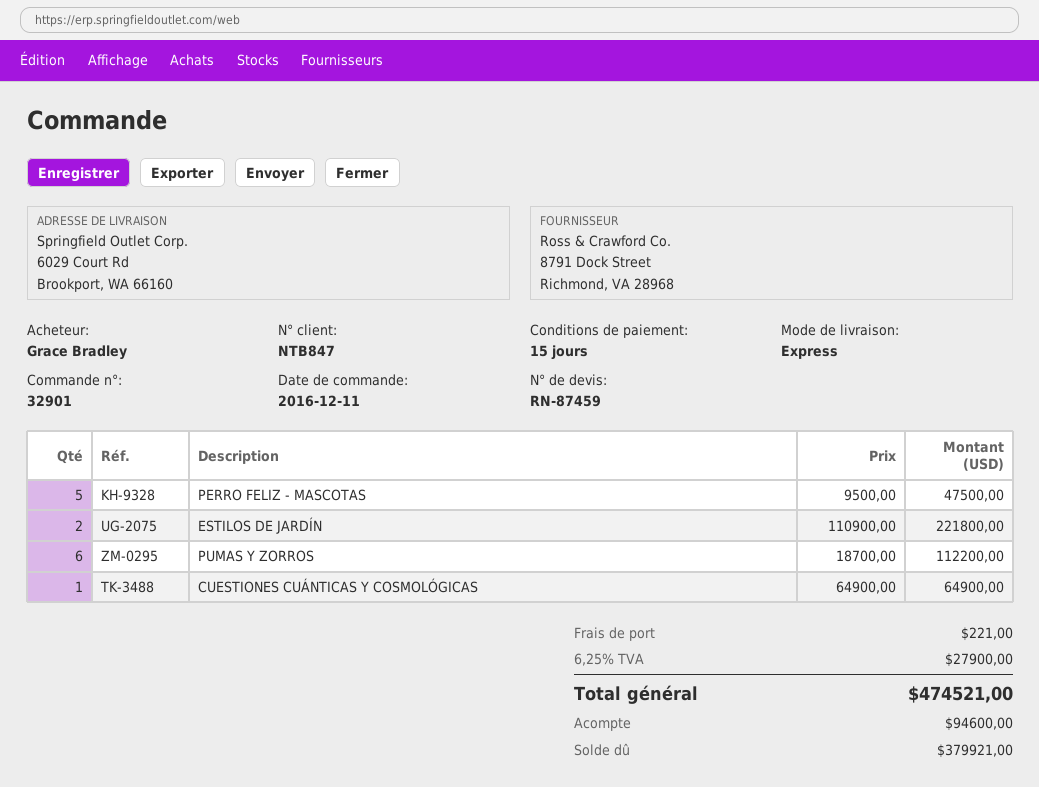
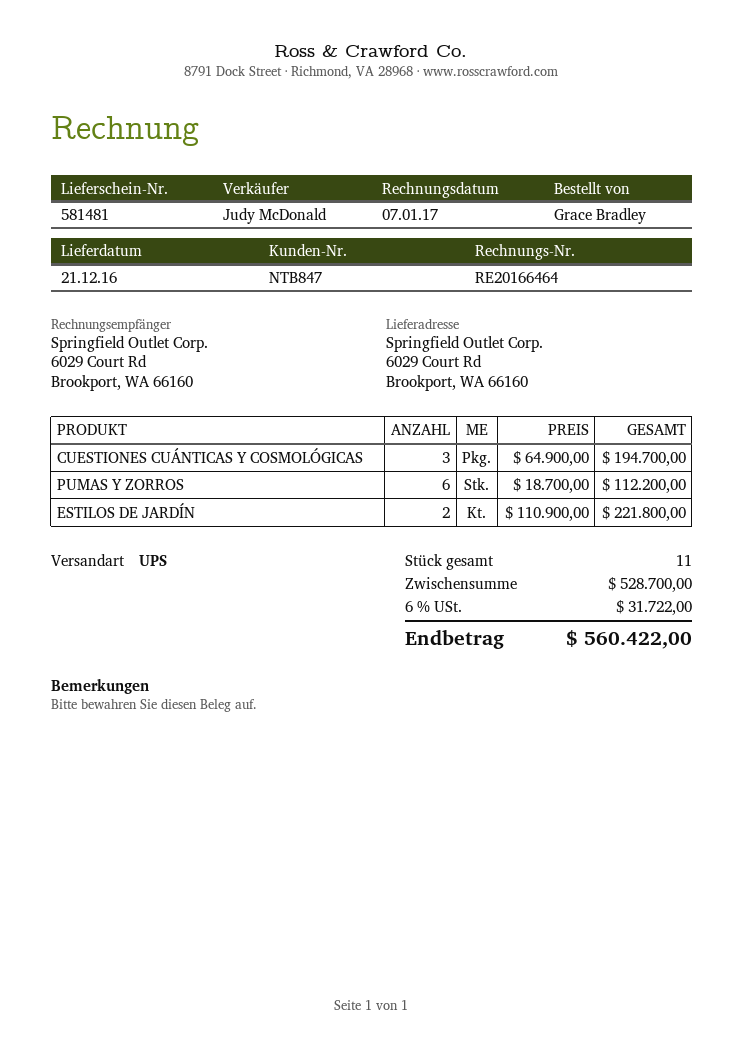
shipping method: express -> UPS
PERRO FELIZ - MASCOTAS: 5 x 9500.00 = 47500.00 -> none
CUESTIONES CUÁNTICAS Y COSMOLÓGICAS: 1 x 64900.00 = 64900.00 -> 3 x 64900.00 = 194700.00
shipping: 221.00 -> none
tax: 6.25% = 27900.00 -> 6% = 31722.00
total: 474521.00 -> 560422.00

